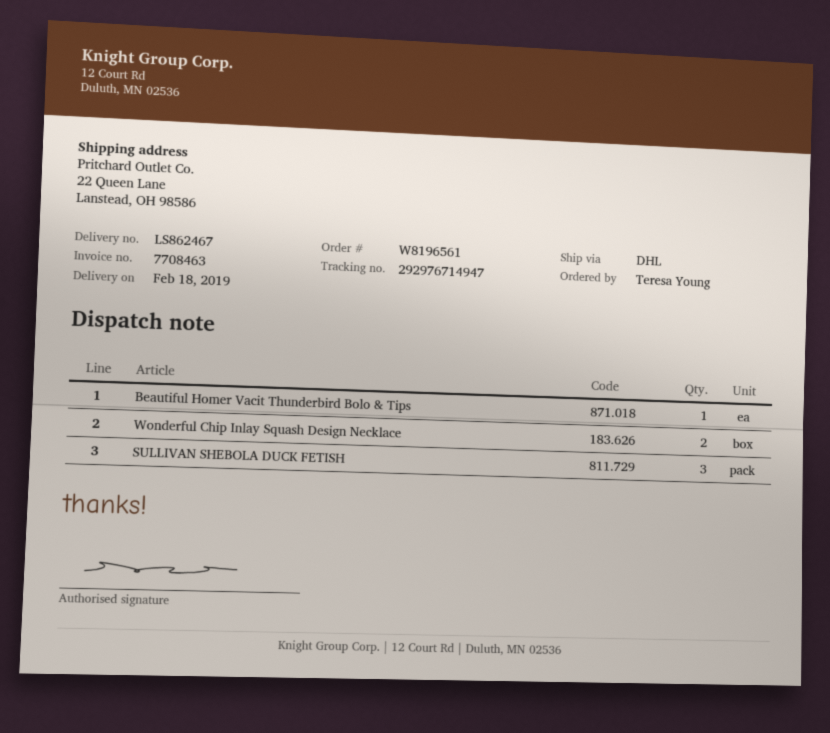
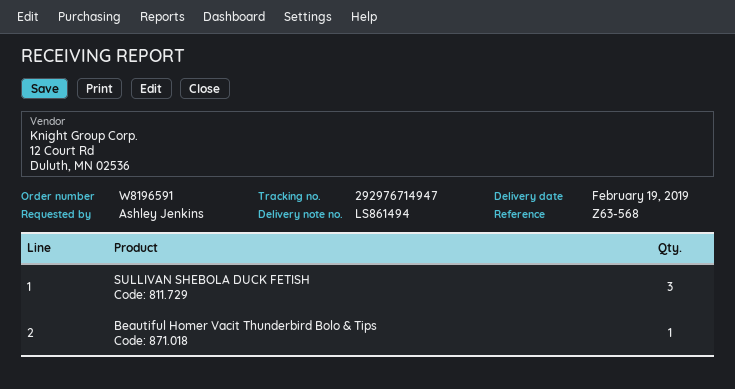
order number: W8196561 -> W8196591
delivery note number: LS862467 -> LS861494
delivery date: 2019-02-18 -> 2019-02-19
ordered by: Teresa Young -> Ashley Jenkins
Wonderful Chip Inlay Squash Design Necklace: 2 -> none

